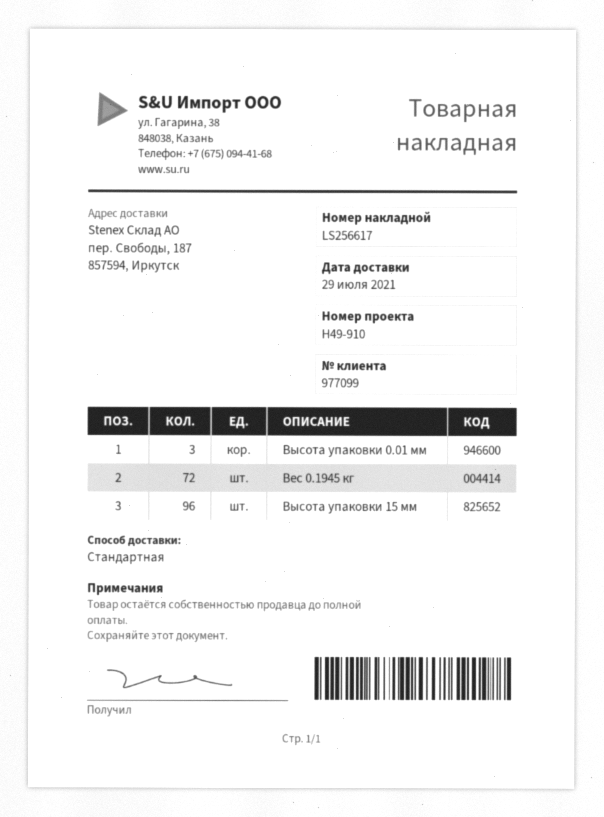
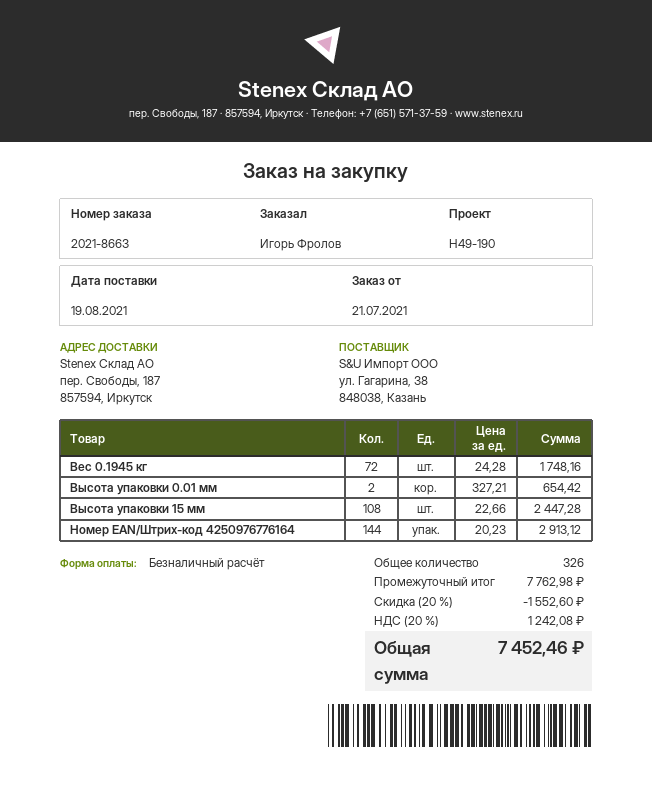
delivery date: 2021-07-29 -> 2021-08-19
reference: H49-910 -> H49-190
Высота упаковки 0.01 мм: 3 -> 2
Высота упаковки 15 мм: 96 -> 108
Номер EAN/Штрих-код 4250976776164: none -> 144

